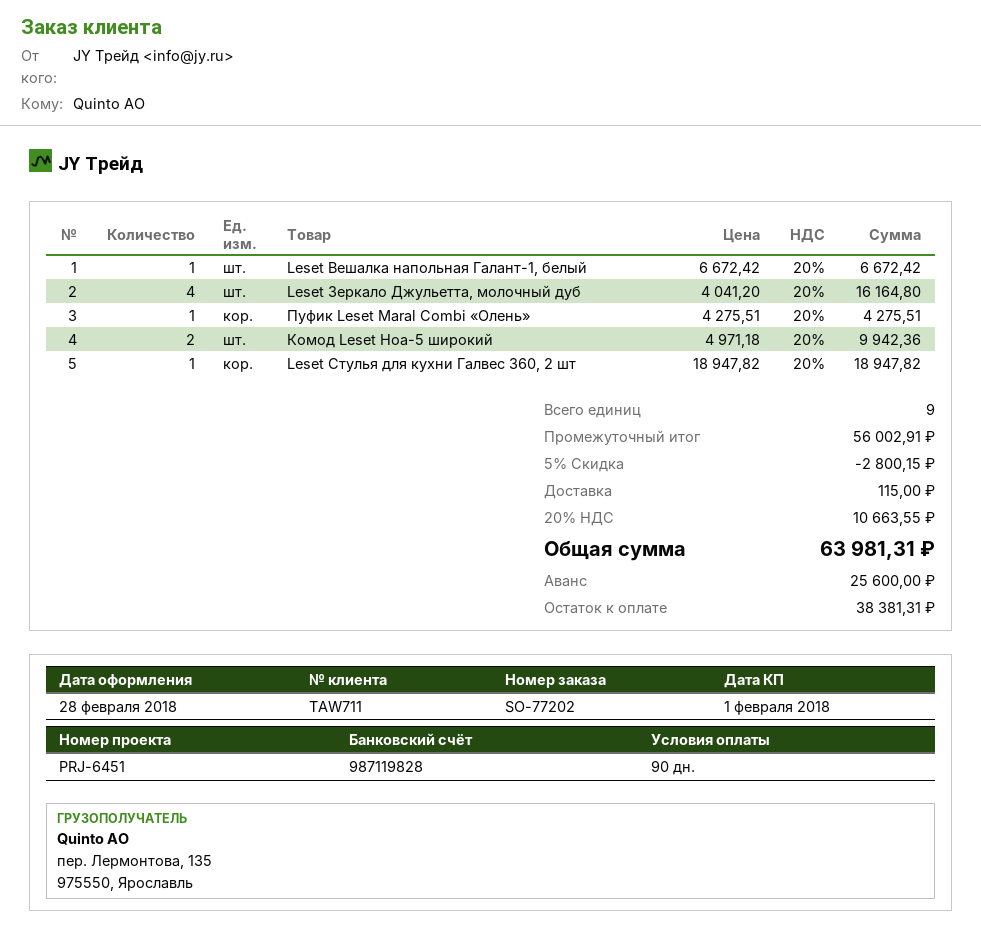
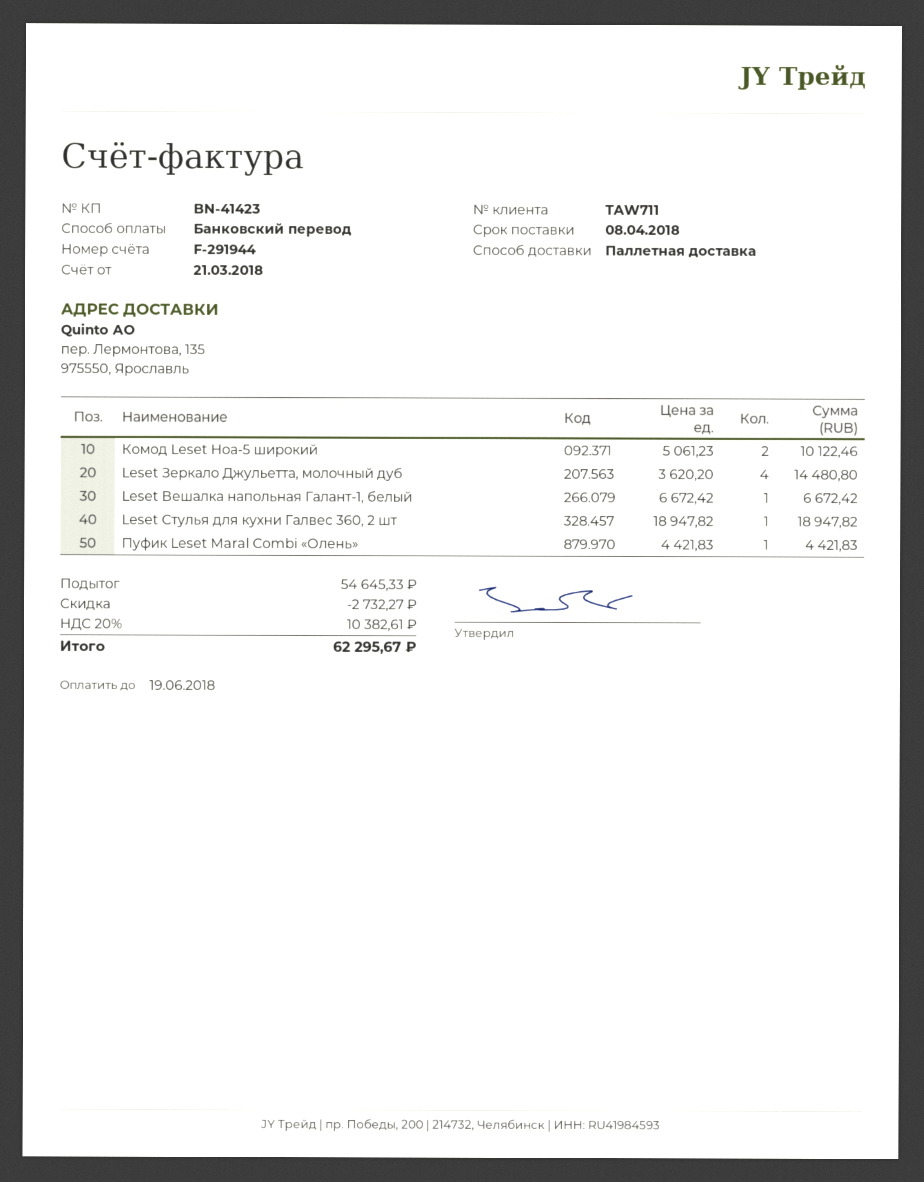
Leset Зеркало Джульетта, молочный дуб: 4 x 4041.20 = 16164.80 -> 4 x 3620.20 = 14480.80
Пуфик Leset Maral Combi «Олень»: 1 x 4275.51 = 4275.51 -> 1 x 4421.83 = 4421.83
Комод Leset Ноа-5 широкий: 2 x 4971.18 = 9942.36 -> 2 x 5061.23 = 10122.46
subtotal: 56002.91 -> 54645.33
discount: 2800.15 -> 2732.27
shipping: 115.00 -> none
tax: 20% = 10663.55 -> 20% = 10382.61
total: 63981.31 -> 62295.67

